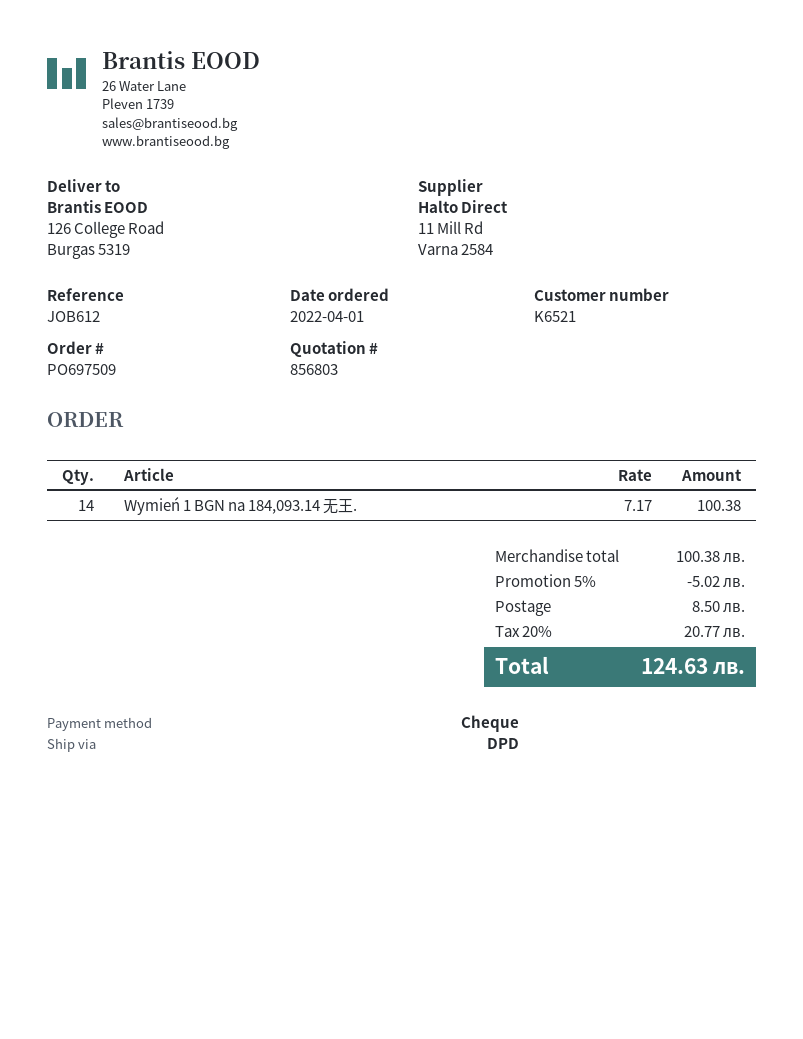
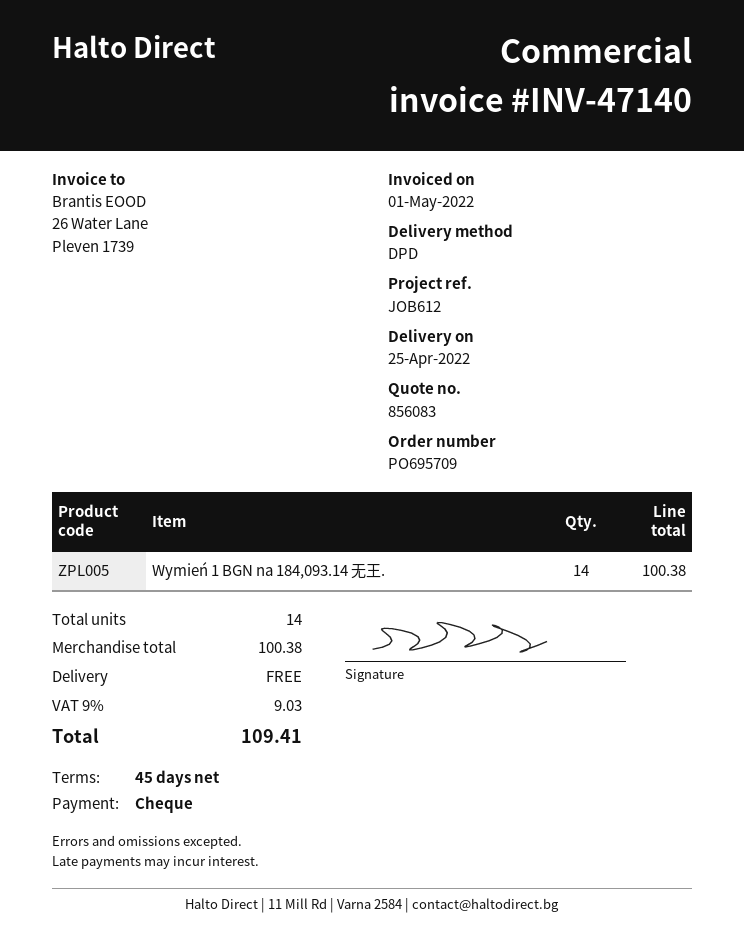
quote number: 856803 -> 856083
order number: PO697509 -> PO695709
discount: 5% = 5.02 -> none
shipping: 8.50 -> 0.00
tax: 20% = 20.77 -> 9% = 9.03
total: 124.63 -> 109.41

